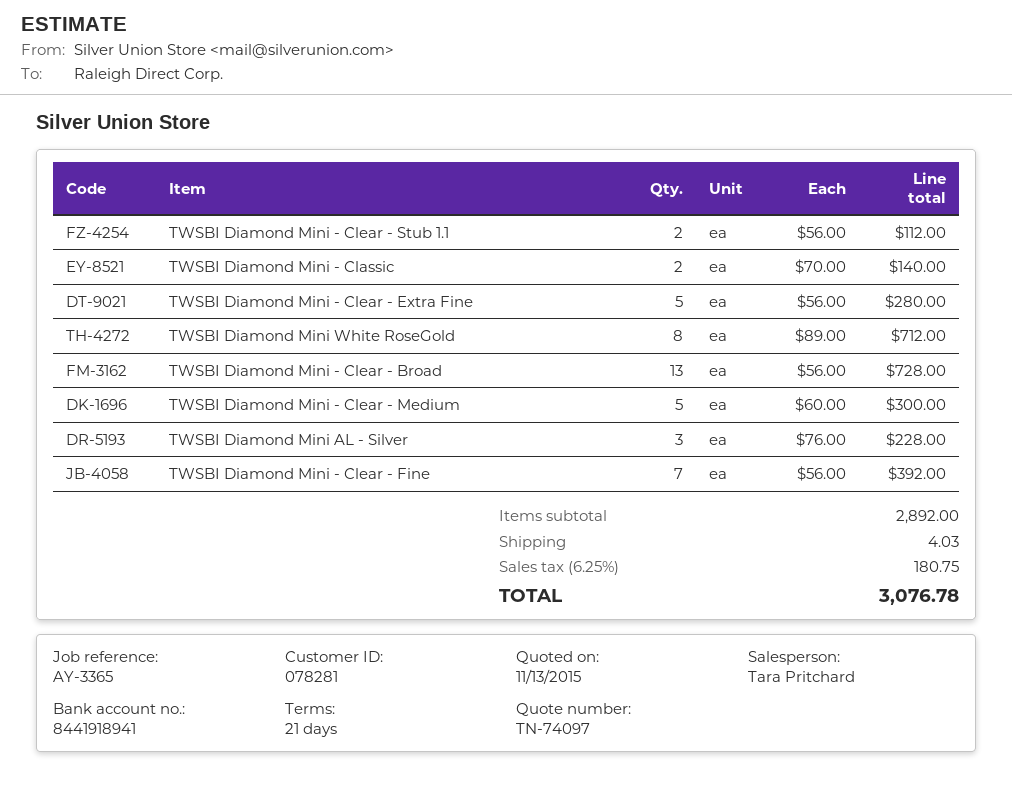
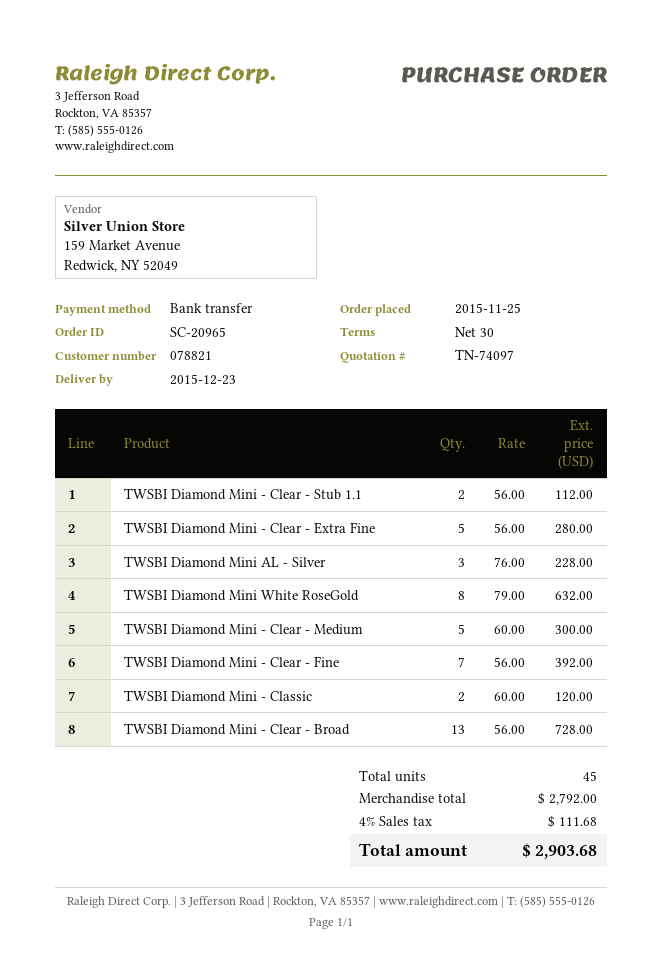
payment terms: 21 days -> 30 days
customer number: 078281 -> 078821
TWSBI Diamond Mini - Classic: 2 x 70.00 = 140.00 -> 2 x 60.00 = 120.00
TWSBI Diamond Mini White RoseGold: 8 x 89.00 = 712.00 -> 8 x 79.00 = 632.00
subtotal: 2892.00 -> 2792.00
shipping: 4.03 -> none
tax: 6.25% = 180.75 -> 4% = 111.68
total: 3076.78 -> 2903.68

